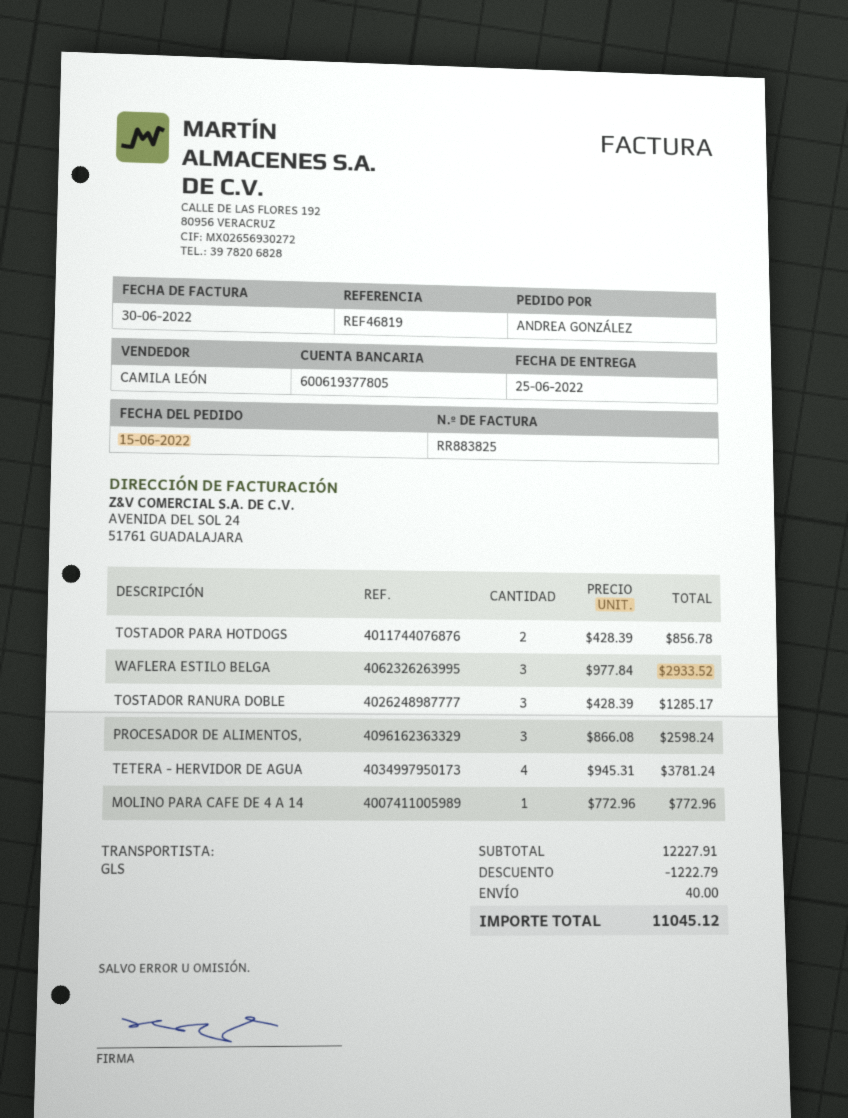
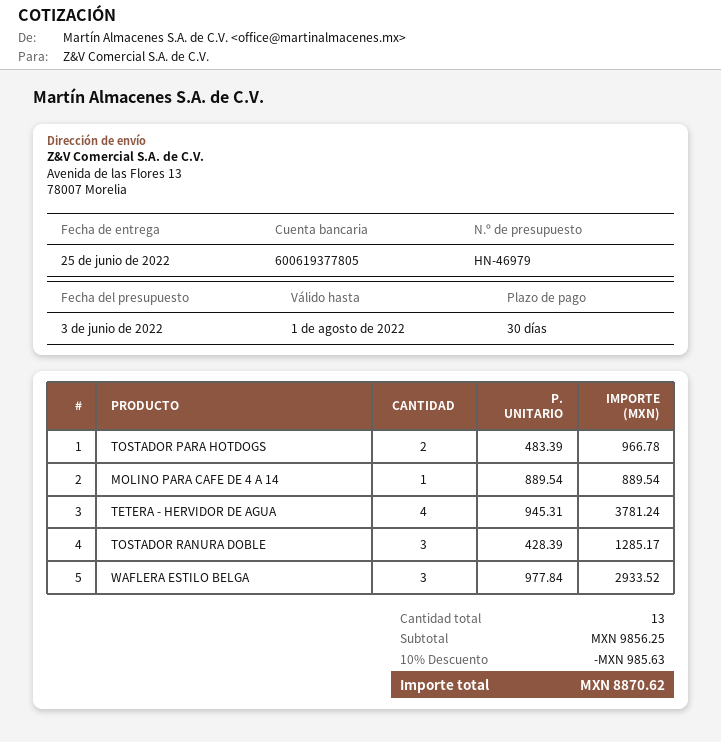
TOSTADOR PARA HOTDOGS: 2 x 428.39 = 856.78 -> 2 x 483.39 = 966.78
PROCESADOR DE ALIMENTOS,: 3 x 866.08 = 2598.24 -> none
MOLINO PARA CAFE DE 4 A 14: 1 x 772.96 = 772.96 -> 1 x 889.54 = 889.54
subtotal: 12227.91 -> 9856.25
discount: 1222.79 -> 985.63
shipping: 40.00 -> none
total: 11045.12 -> 8870.62

